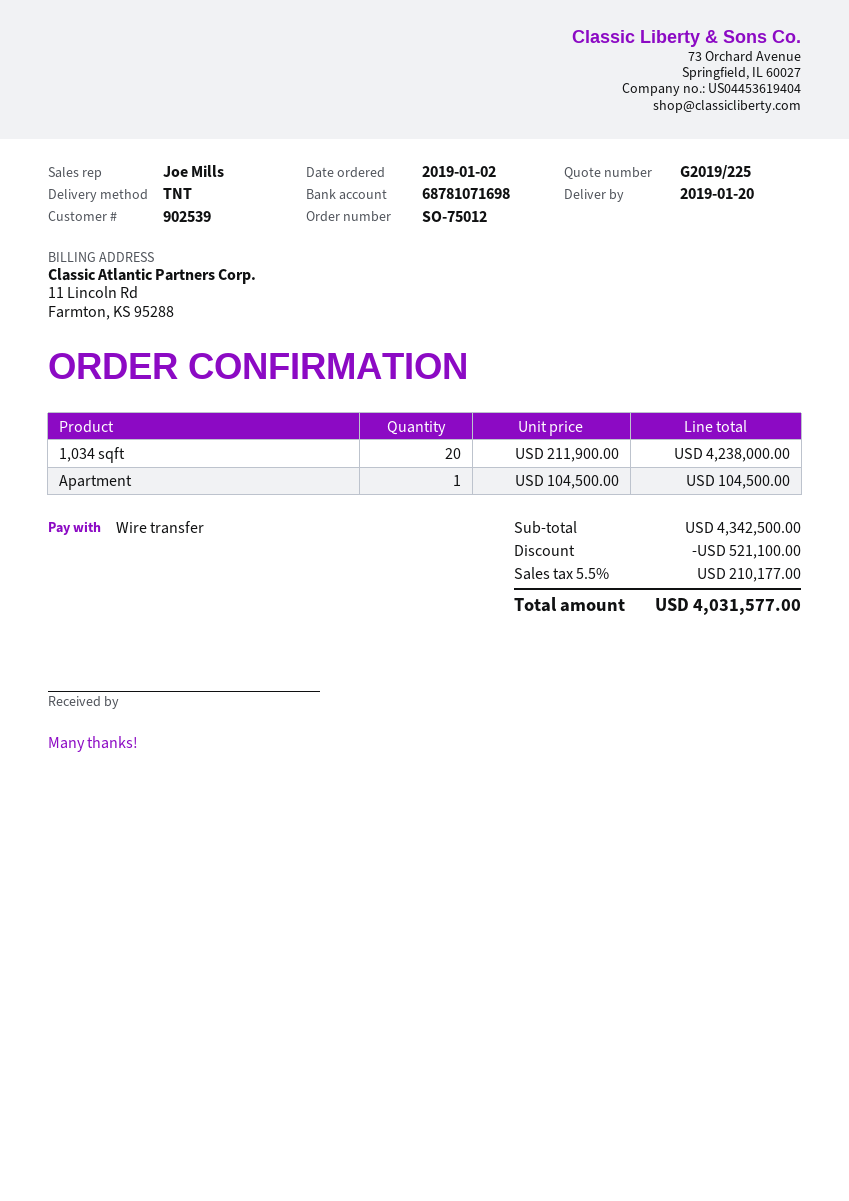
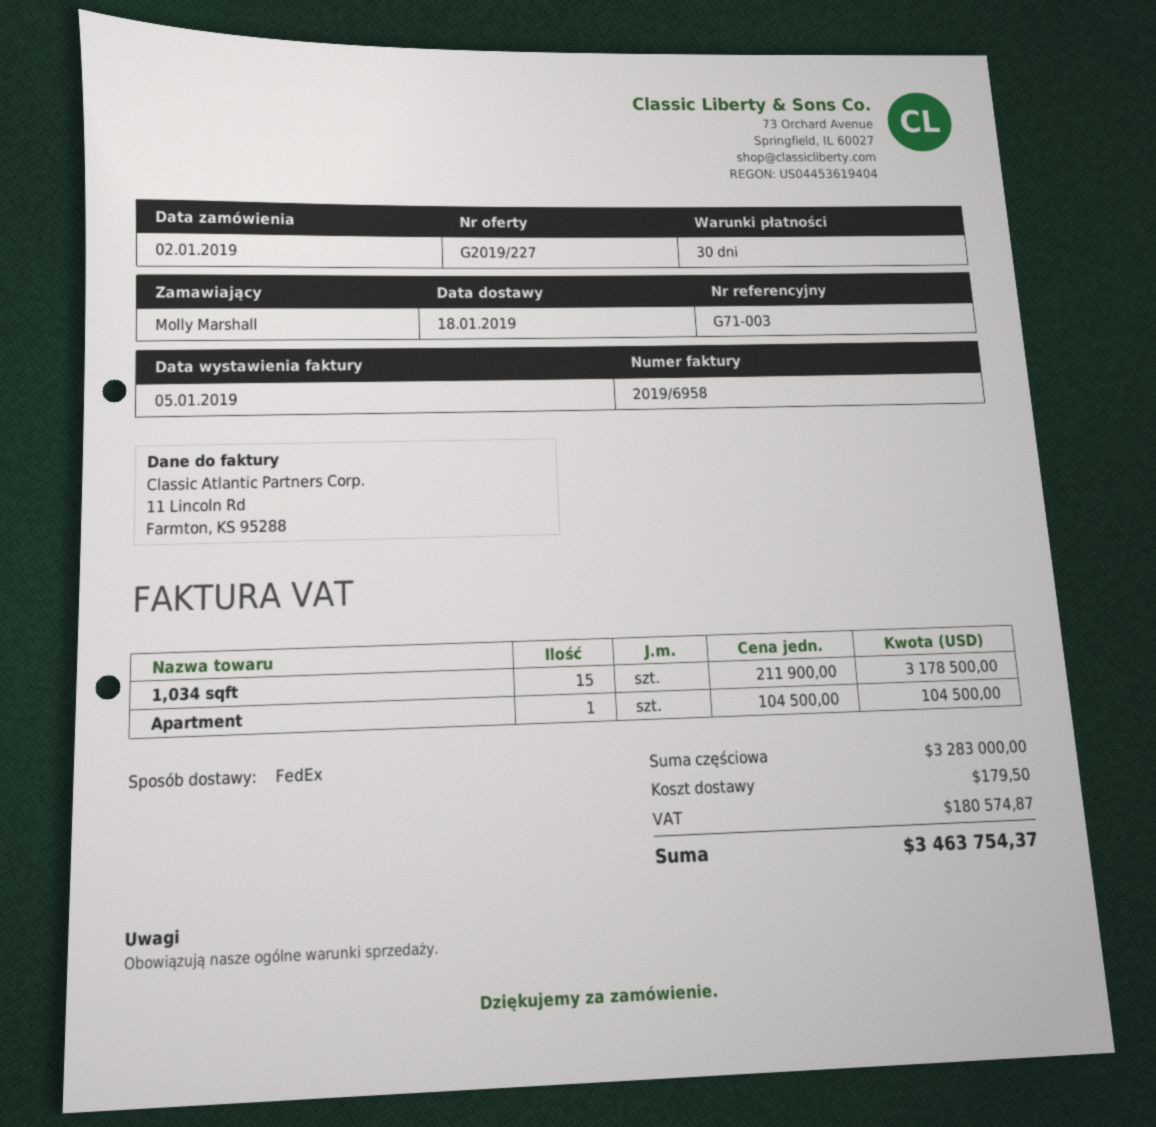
quote number: G2019/225 -> G2019/227
delivery date: 2019-01-20 -> 2019-01-18
shipping method: TNT -> FedEx
1,034 sqft: 20 x 211900.00 = 4238000.00 -> 15 x 211900.00 = 3178500.00
subtotal: 4342500.00 -> 3283000.00
discount: 521100.00 -> none
shipping: none -> 179.50
tax: 210177.00 -> 180574.87
total: 4031577.00 -> 3463754.37

